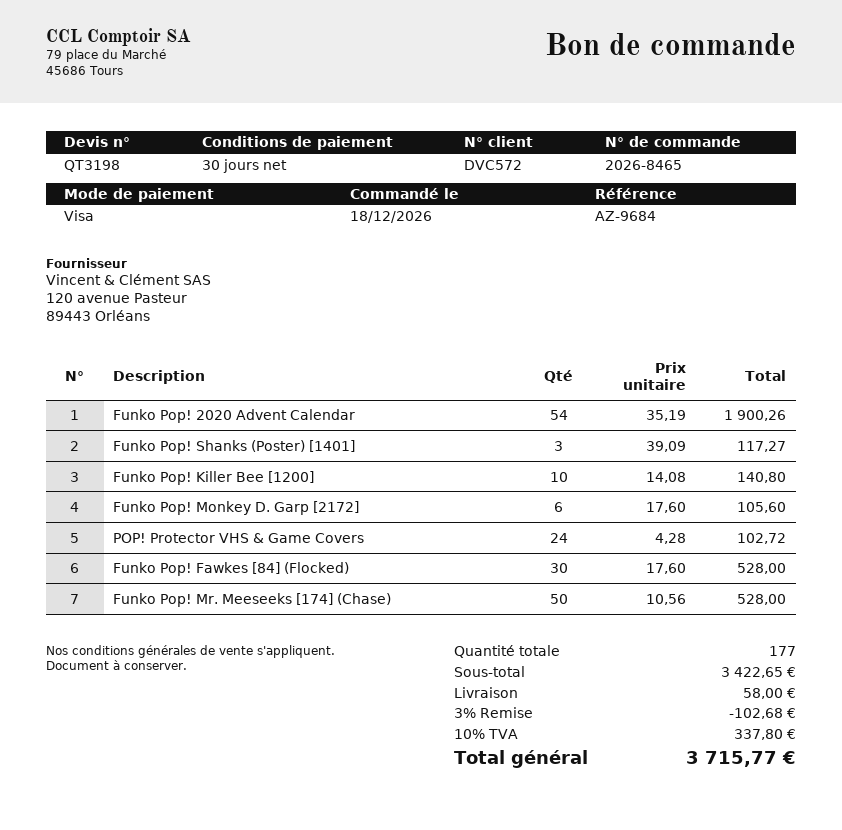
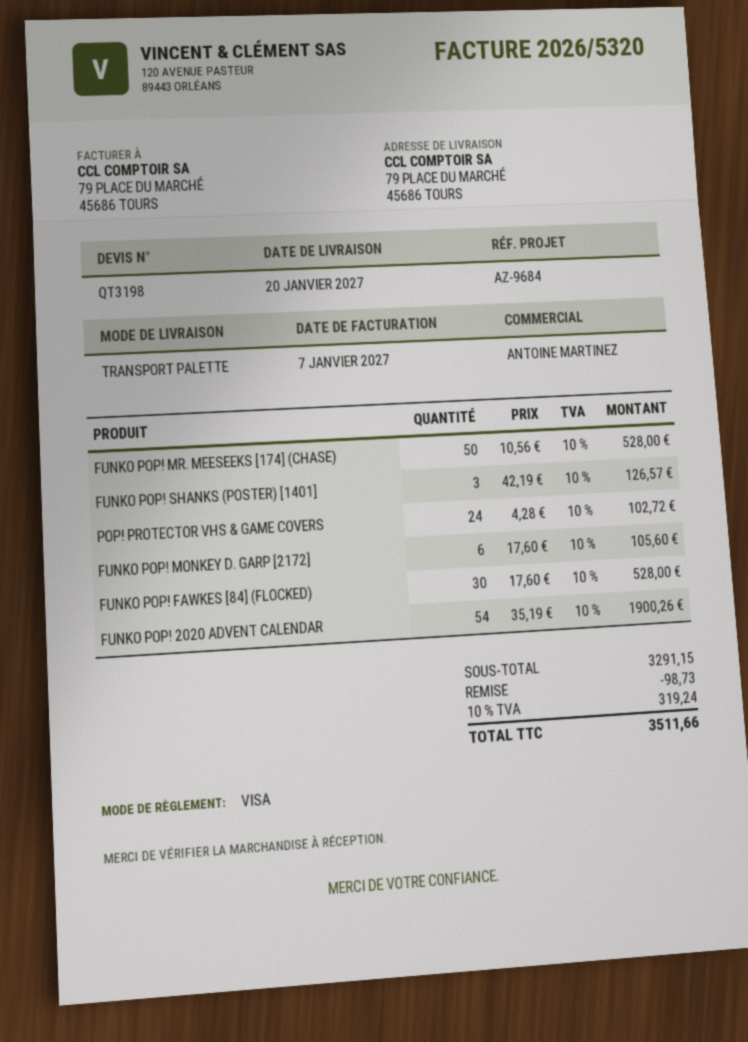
Funko Pop! Shanks (Poster) [1401]: 3 x 39.09 = 117.27 -> 3 x 42.19 = 126.57
Funko Pop! Killer Bee [1200]: 10 x 14.08 = 140.80 -> none
subtotal: 3422.65 -> 3291.15
discount: 102.68 -> 98.73
shipping: 58.00 -> none
tax: 10% = 337.80 -> 10% = 319.24
total: 3715.77 -> 3511.66

